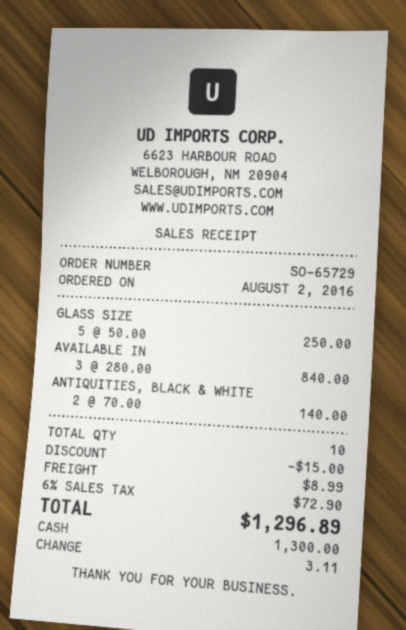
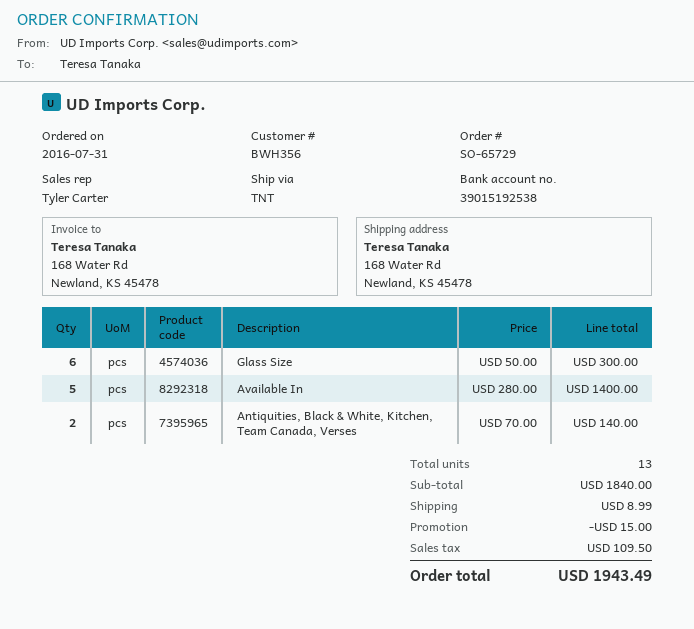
order date: 2016-08-02 -> 2016-07-31
GLASS SIZE: 5 x 50.00 = 250.00 -> 6 x 50.00 = 300.00
AVAILABLE IN: 3 x 280.00 = 840.00 -> 5 x 280.00 = 1400.00
total quantity: 10 -> 13
tax: 72.90 -> 109.50
total: 1296.89 -> 1943.49

